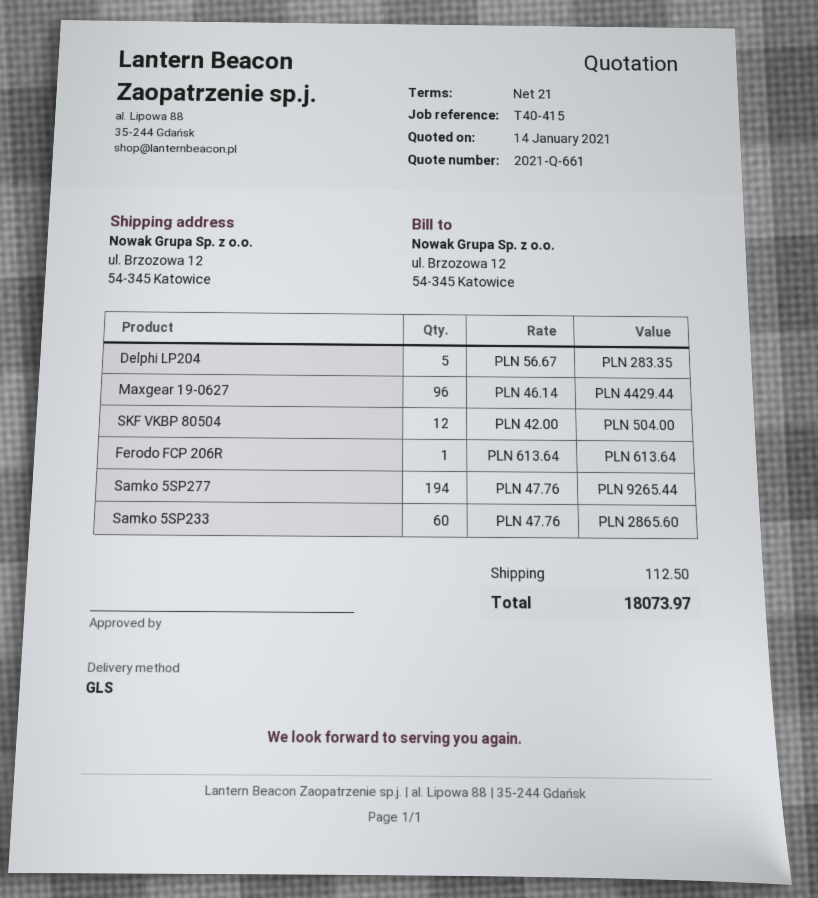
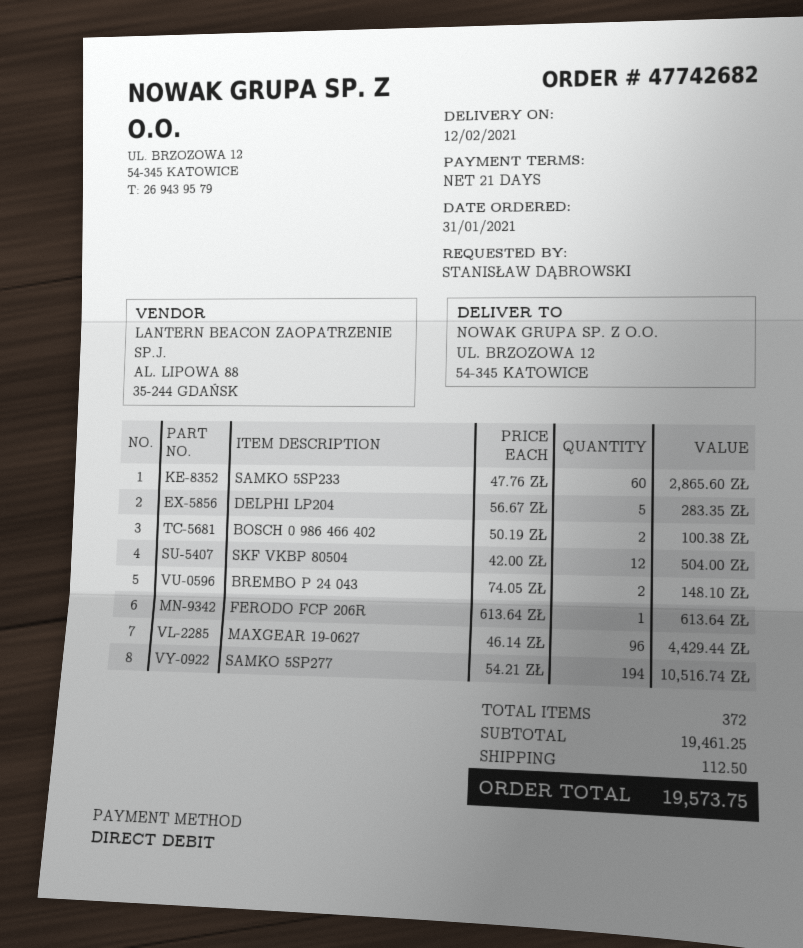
Samko 5SP277: 194 x 47.76 = 9265.44 -> 194 x 54.21 = 10516.74
BOSCH 0 986 466 402: none -> 2 x 50.19 = 100.38
BREMBO P 24 043: none -> 2 x 74.05 = 148.10
total: 18073.97 -> 19573.75

